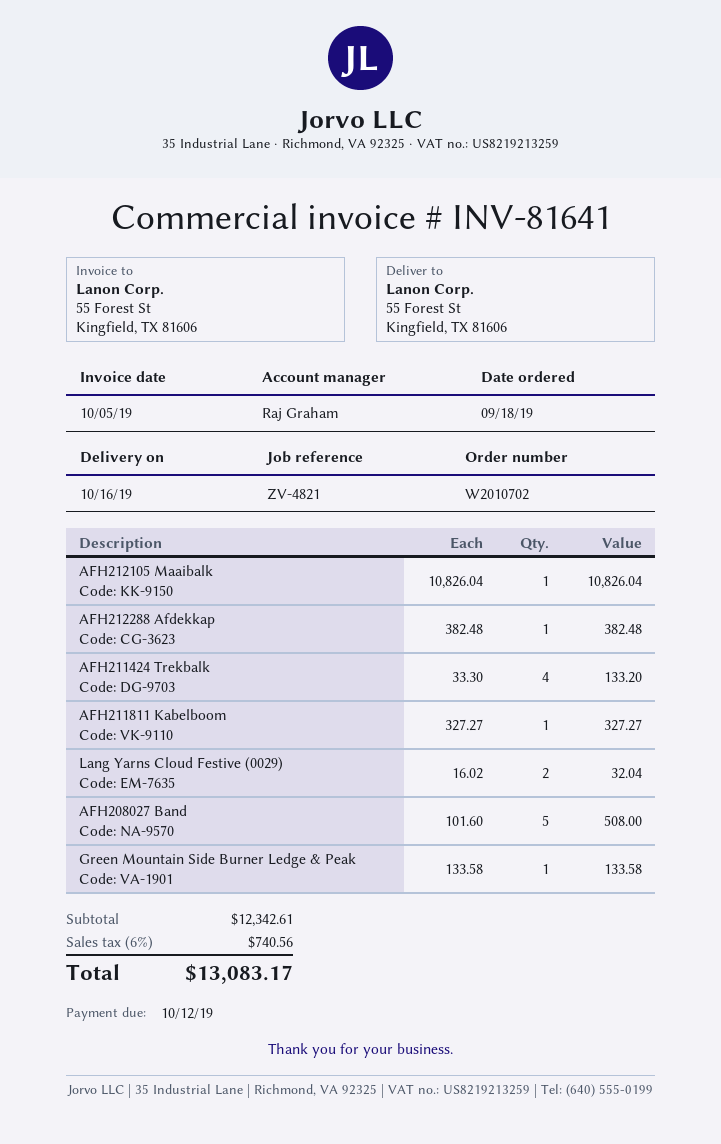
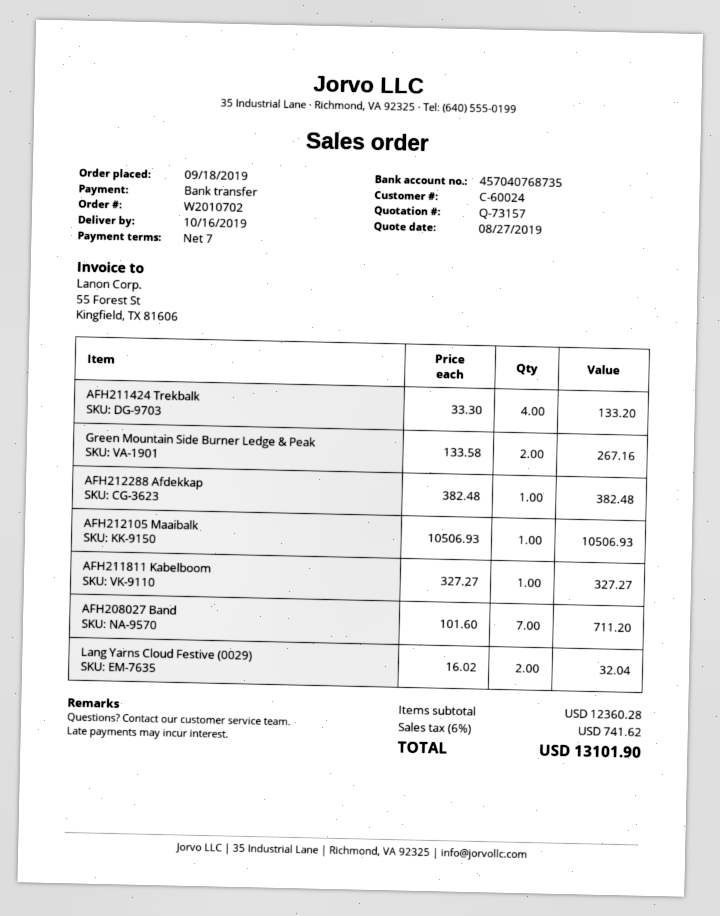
AFH212105 Maaibalk: 1 x 10826.04 = 10826.04 -> 1 x 10506.93 = 10506.93
AFH208027 Band: 5 x 101.60 = 508.00 -> 7 x 101.60 = 711.20
Green Mountain Side Burner Ledge & Peak: 1 x 133.58 = 133.58 -> 2 x 133.58 = 267.16
subtotal: 12342.61 -> 12360.28
tax: 6% = 740.56 -> 6% = 741.62
total: 13083.17 -> 13101.90

